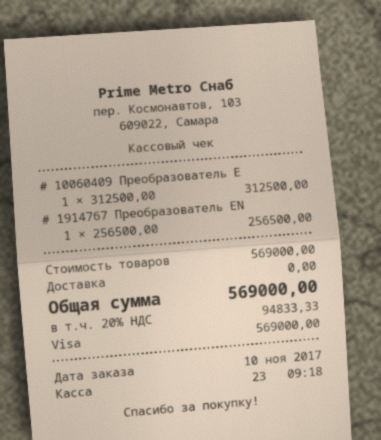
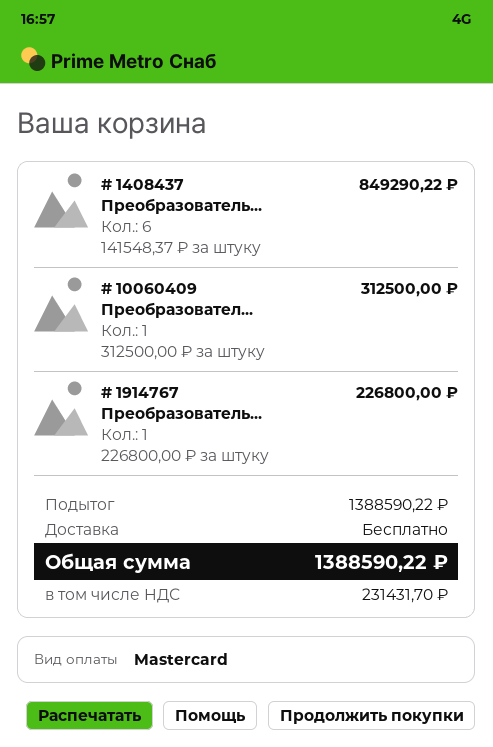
payment method: Visa -> Mastercard
# 1914767 Преобразователь EN: 1 x 256500.00 = 256500.00 -> 1 x 226800.00 = 226800.00
# 1408437 Преобразователь...: none -> 6 x 141548.37 = 849290.22
subtotal: 569000.00 -> 1388590.22
tax: 94833.33 -> 231431.70
total: 569000.00 -> 1388590.22

